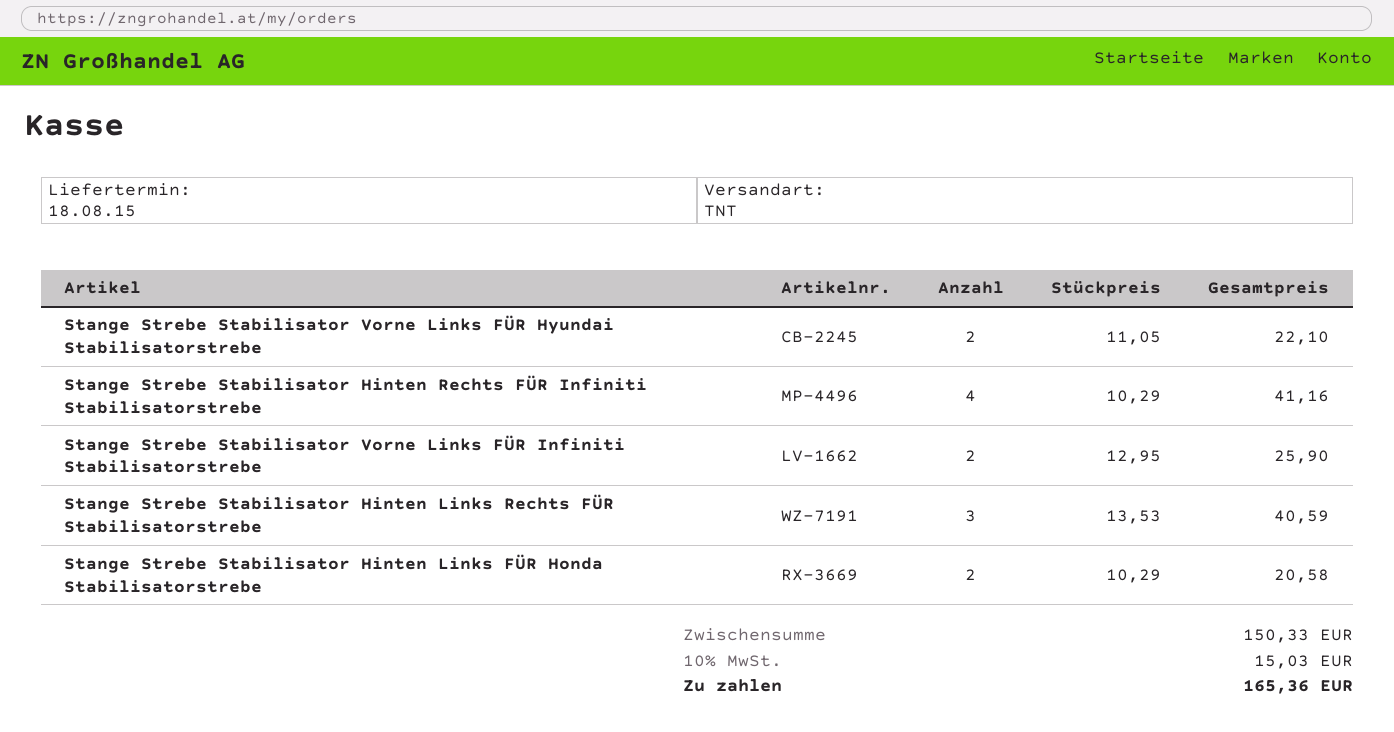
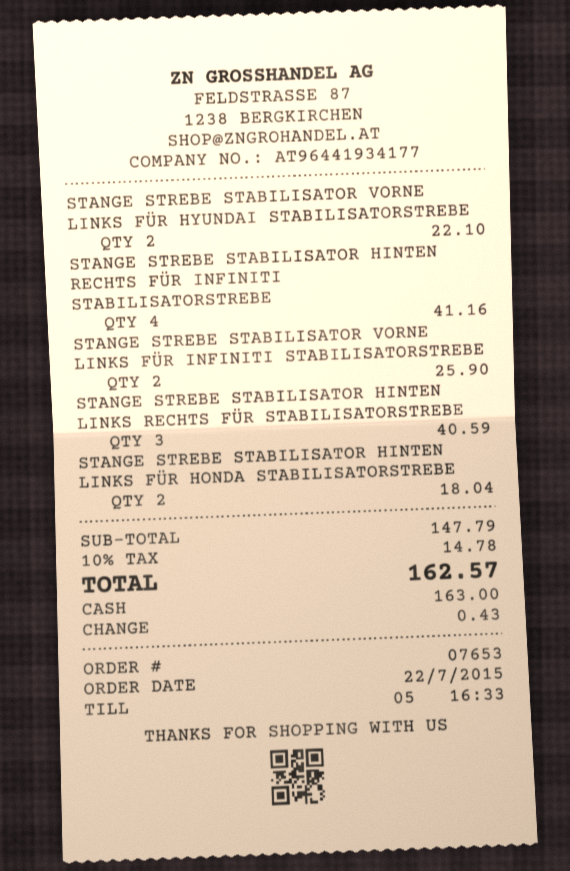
Stange Strebe Stabilisator Hinten Links FÜR Honda Stabilisatorstrebe: 2 for 20.58 -> 2 for 18.04
subtotal: 150.33 -> 147.79
tax: 10% = 15.03 -> 10% = 14.78
total: 165.36 -> 162.57

